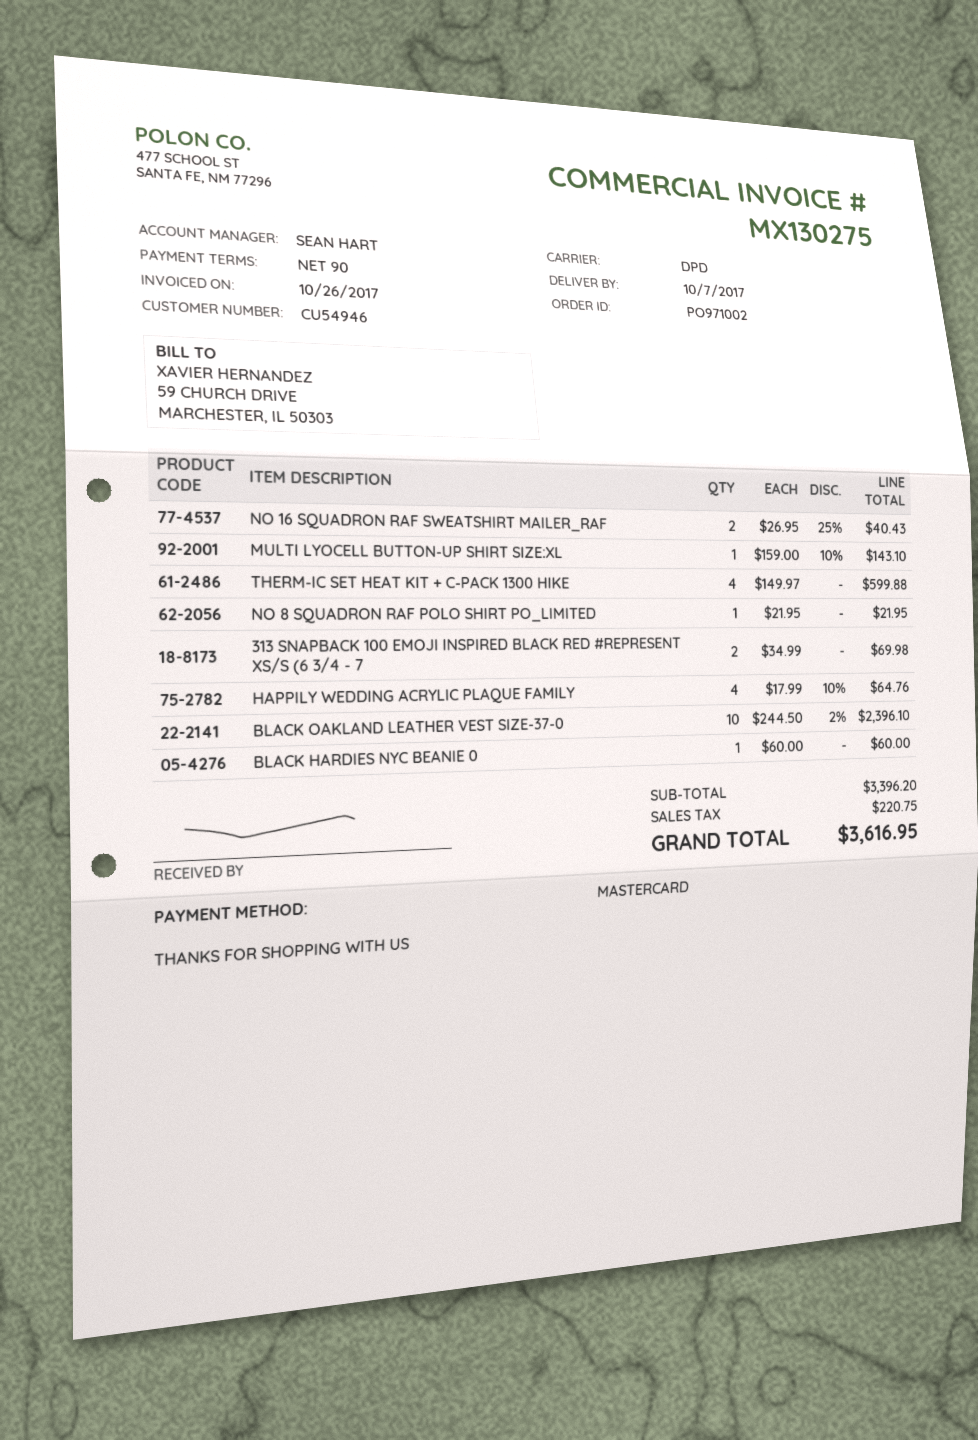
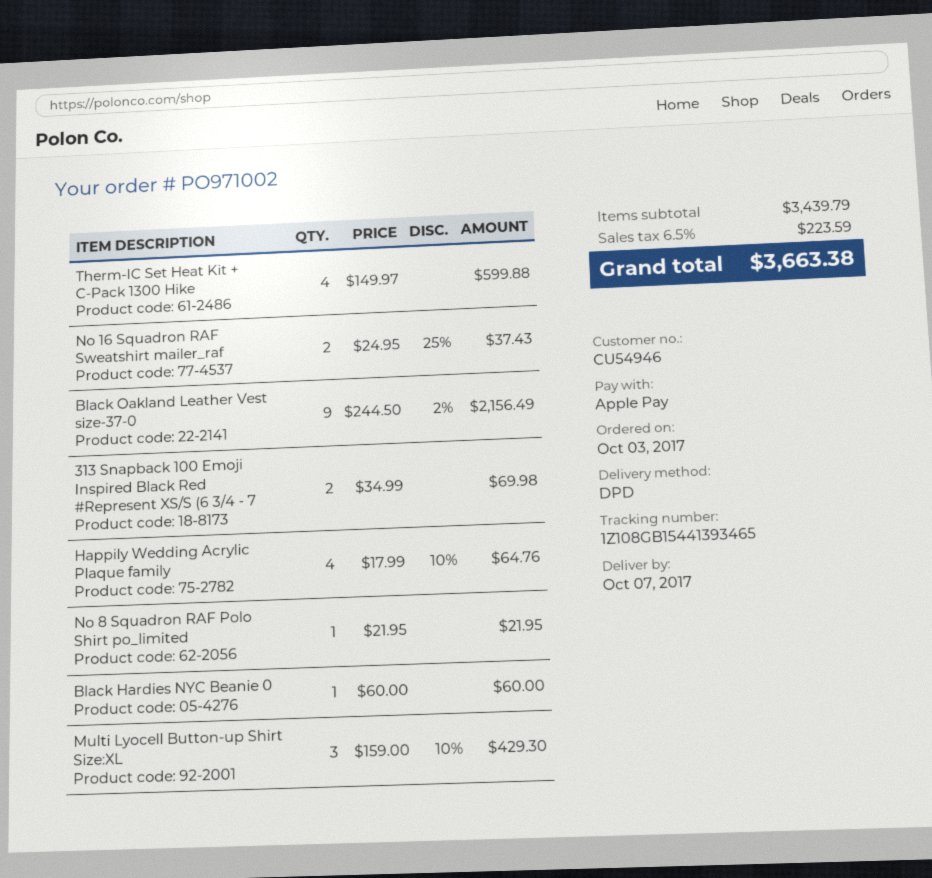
payment method: Mastercard -> Apple Pay
NO 16 SQUADRON RAF SWEATSHIRT MAILER_RAF: 2 x 26.95 - 25% = 40.43 -> 2 x 24.95 - 25% = 37.43
MULTI LYOCELL BUTTON-UP SHIRT SIZE:XL: 1 x 159.00 - 10% = 143.10 -> 3 x 159.00 - 10% = 429.30
BLACK OAKLAND LEATHER VEST SIZE-37-0: 10 x 244.50 - 2% = 2396.10 -> 9 x 244.50 - 2% = 2156.49
subtotal: 3396.20 -> 3439.79
tax: 220.75 -> 223.59
total: 3616.95 -> 3663.38

